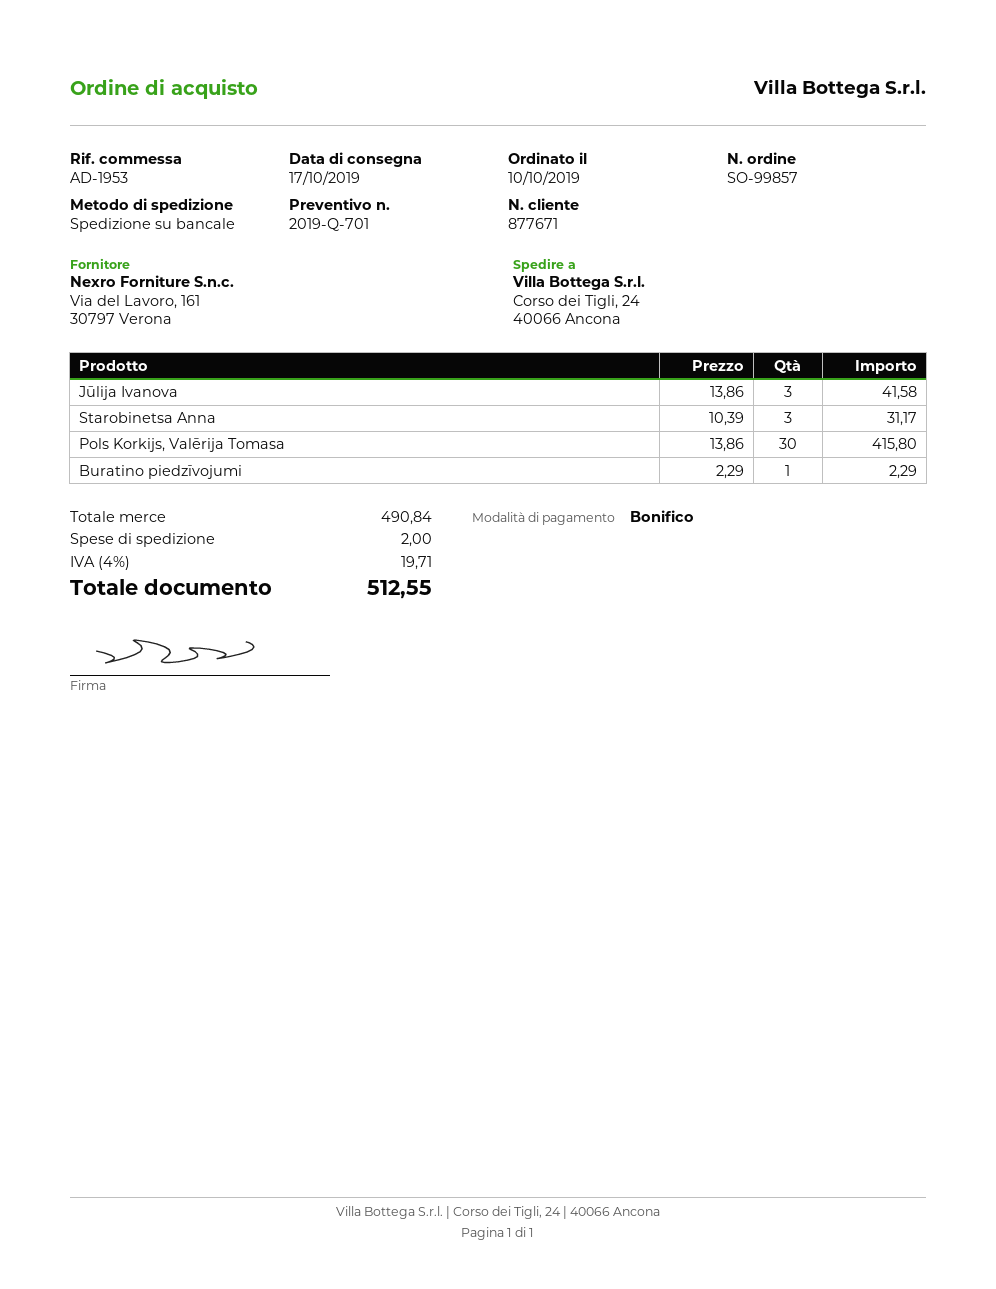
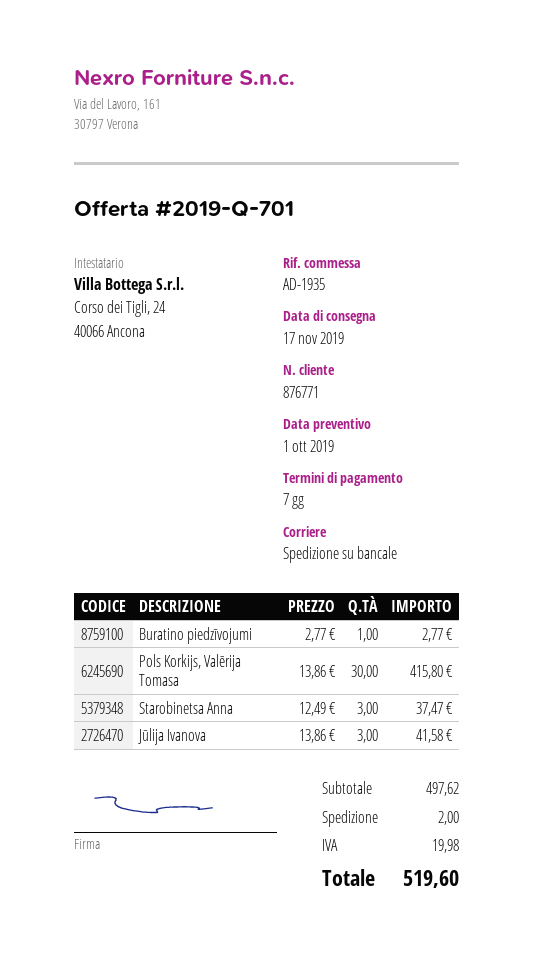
delivery date: 2019-10-17 -> 2019-11-17
customer number: 877671 -> 876771
reference: AD-1953 -> AD-1935
Starobinetsa Anna: 3 x 10.39 = 31.17 -> 3 x 12.49 = 37.47
Buratino piedzīvojumi: 1 x 2.29 = 2.29 -> 1 x 2.77 = 2.77
subtotal: 490.84 -> 497.62
tax: 19.71 -> 19.98
total: 512.55 -> 519.60

